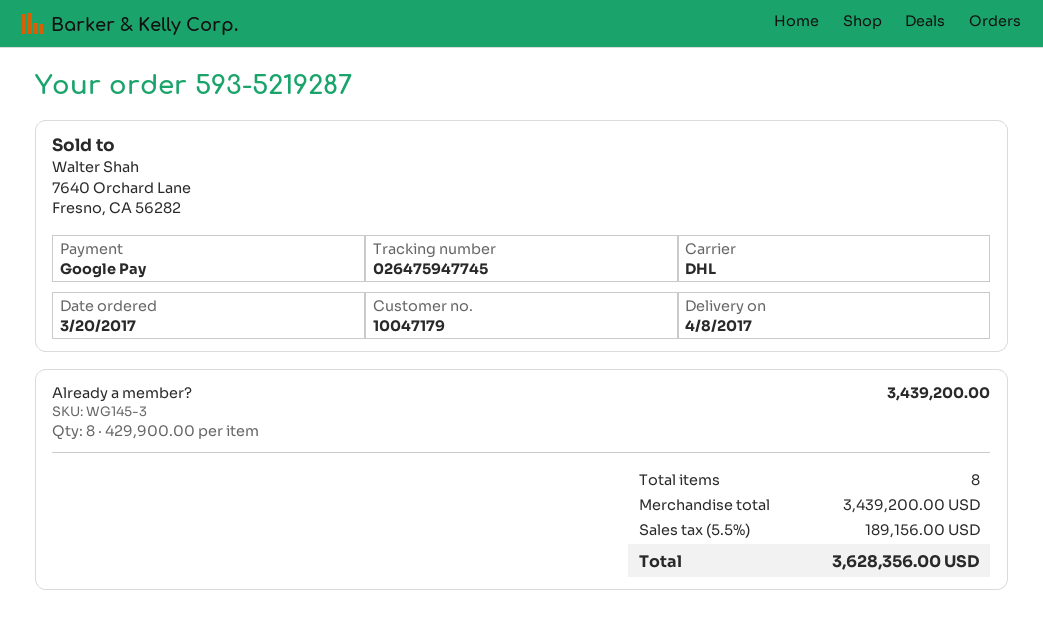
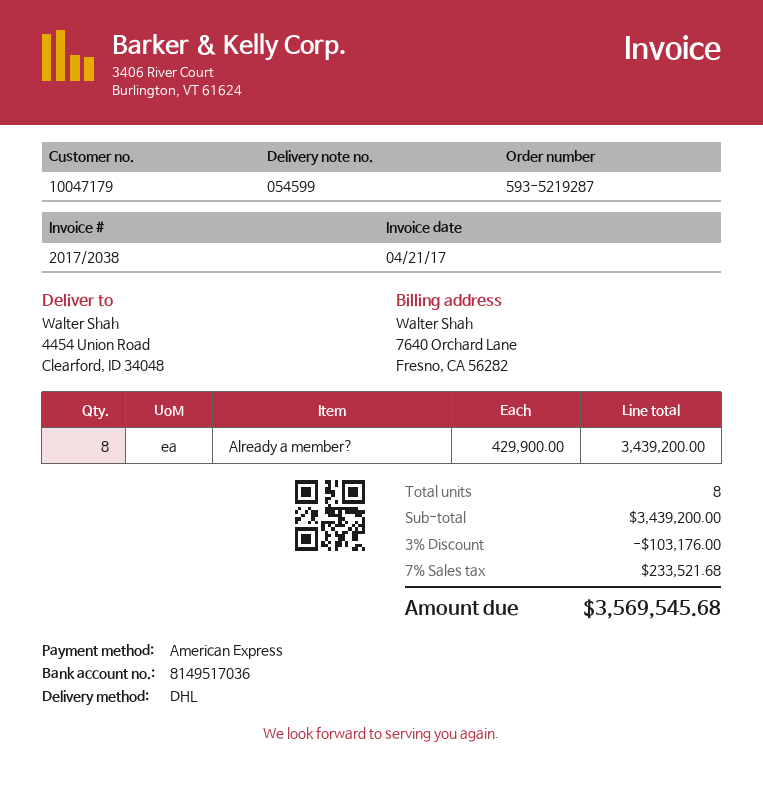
payment method: Google Pay -> American Express
discount: none -> 3% = 103176.00
tax: 5.5% = 189156.00 -> 7% = 233521.68
total: 3628356.00 -> 3569545.68

